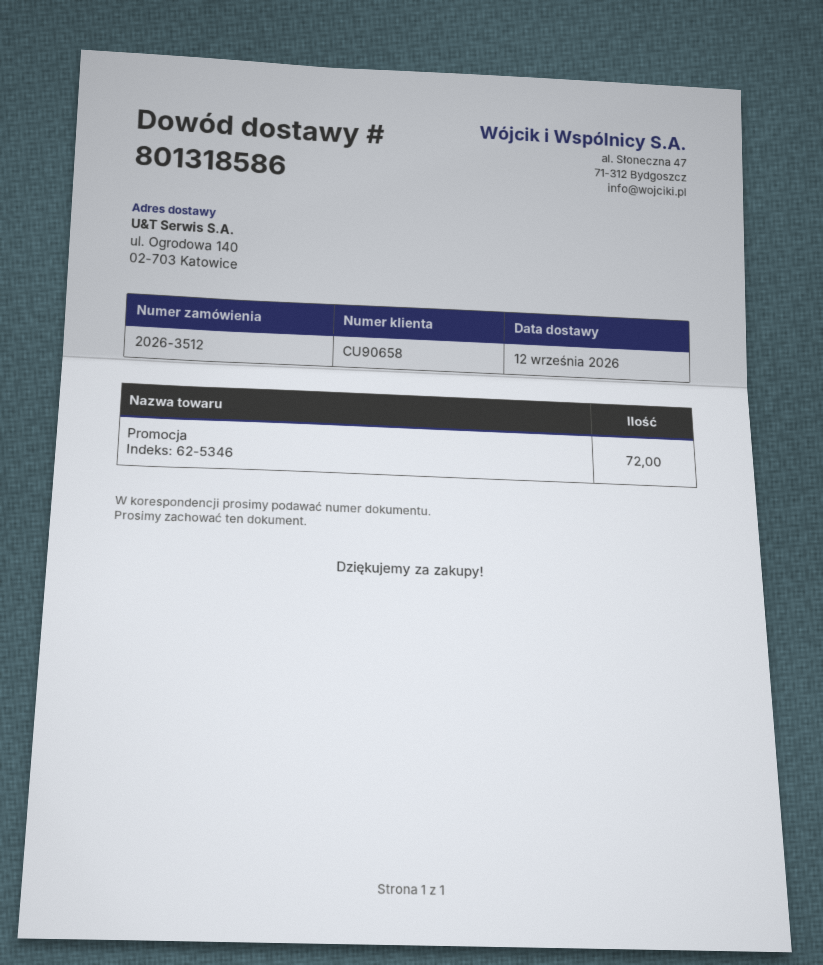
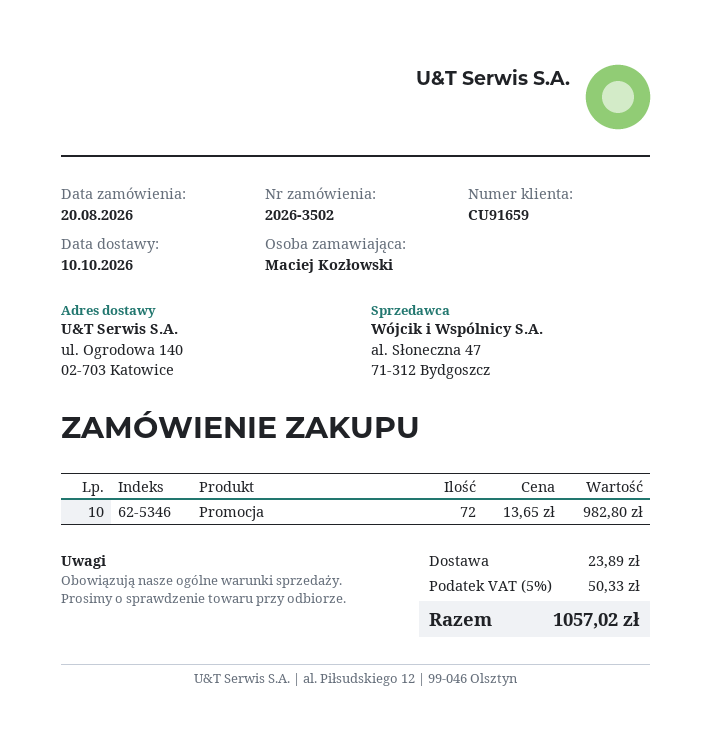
order number: 2026-3512 -> 2026-3502
delivery date: 2026-09-12 -> 2026-10-10
customer number: CU90658 -> CU91659

